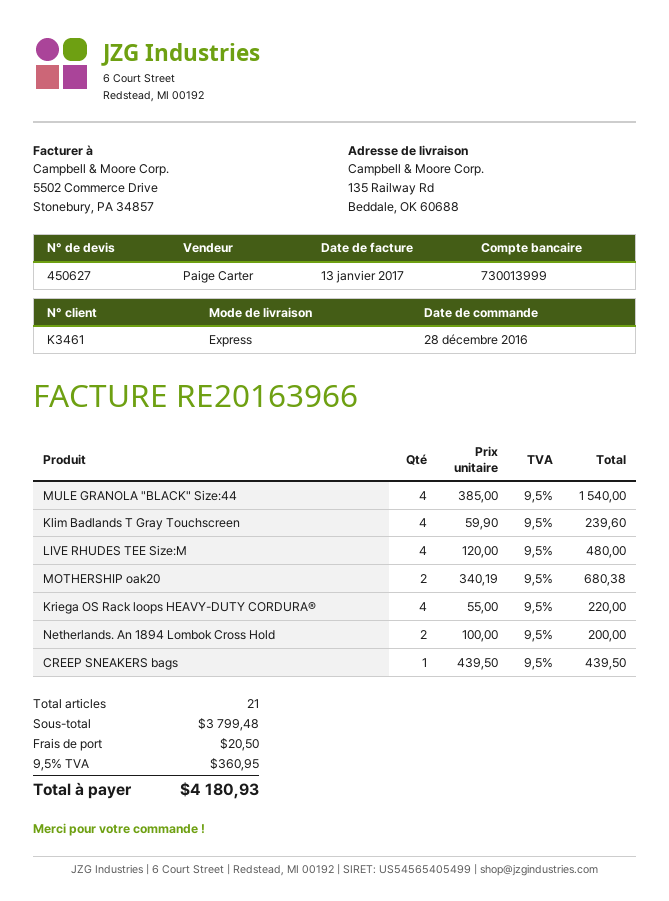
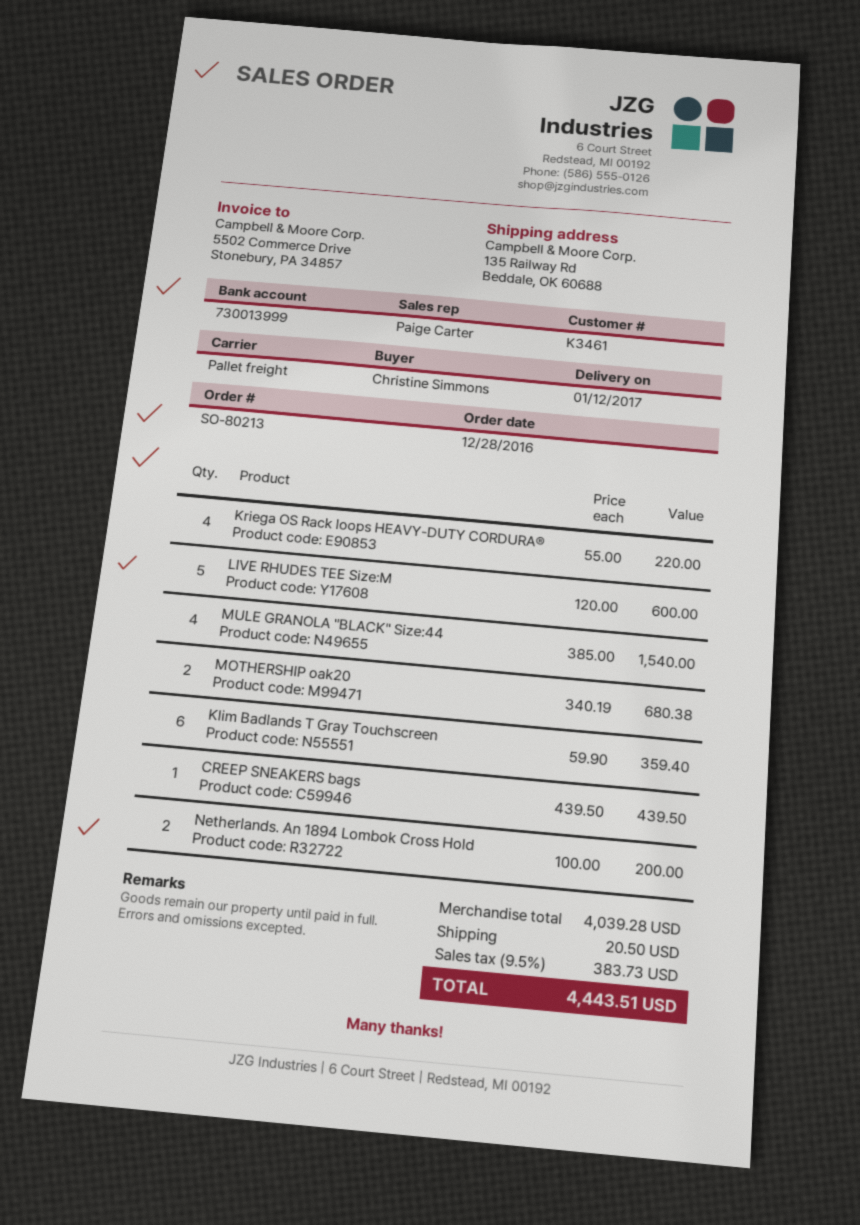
shipping method: express -> pallet freight
Klim Badlands T Gray Touchscreen: 4 x 59.90 = 239.60 -> 6 x 59.90 = 359.40
LIVE RHUDES TEE Size:M: 4 x 120.00 = 480.00 -> 5 x 120.00 = 600.00
subtotal: 3799.48 -> 4039.28
tax: 9.5% = 360.95 -> 9.5% = 383.73
total: 4180.93 -> 4443.51

